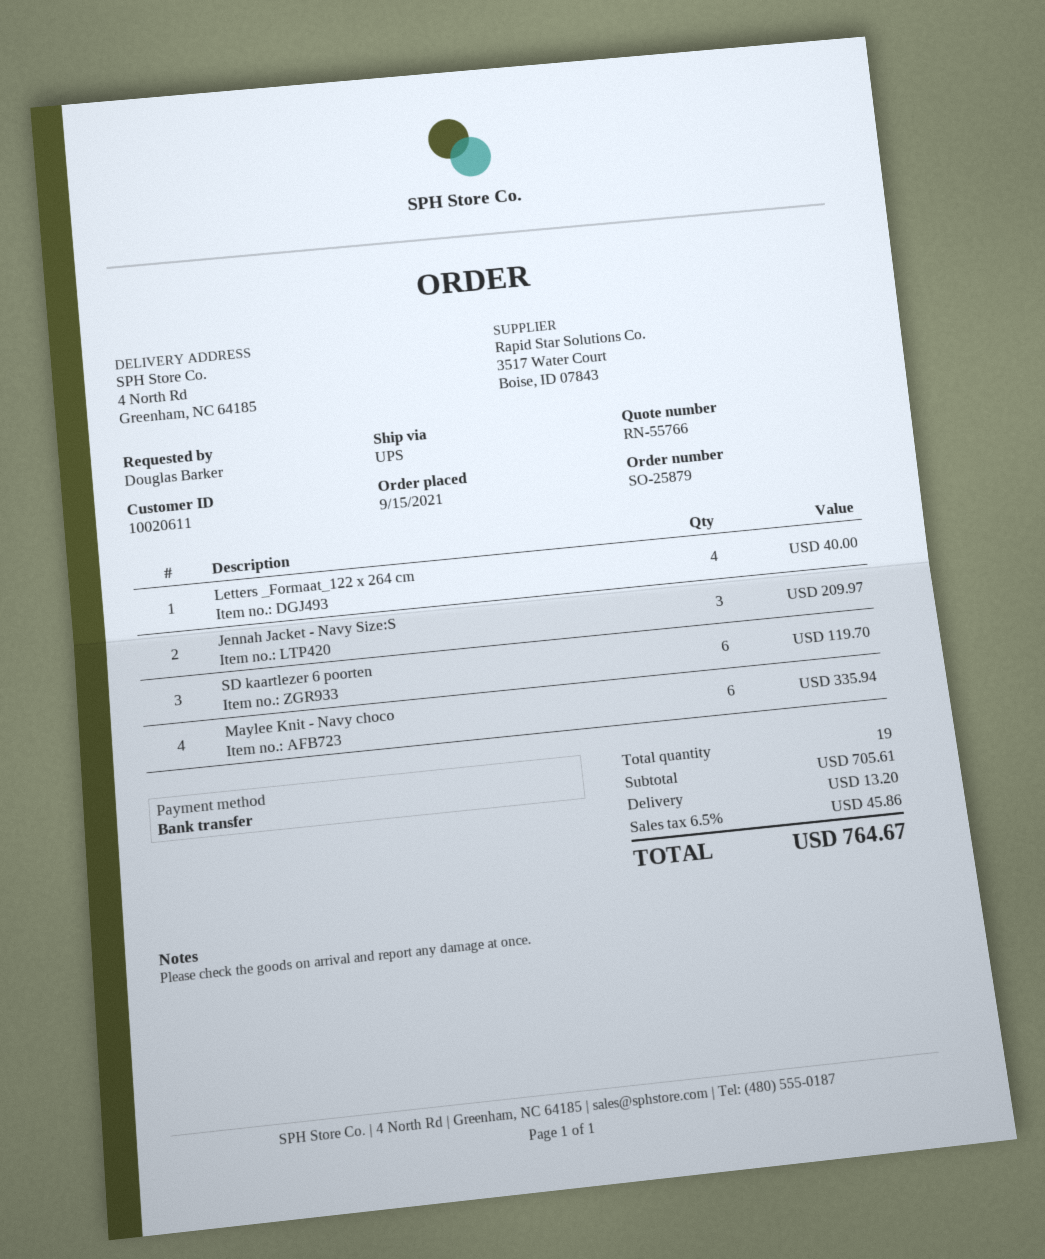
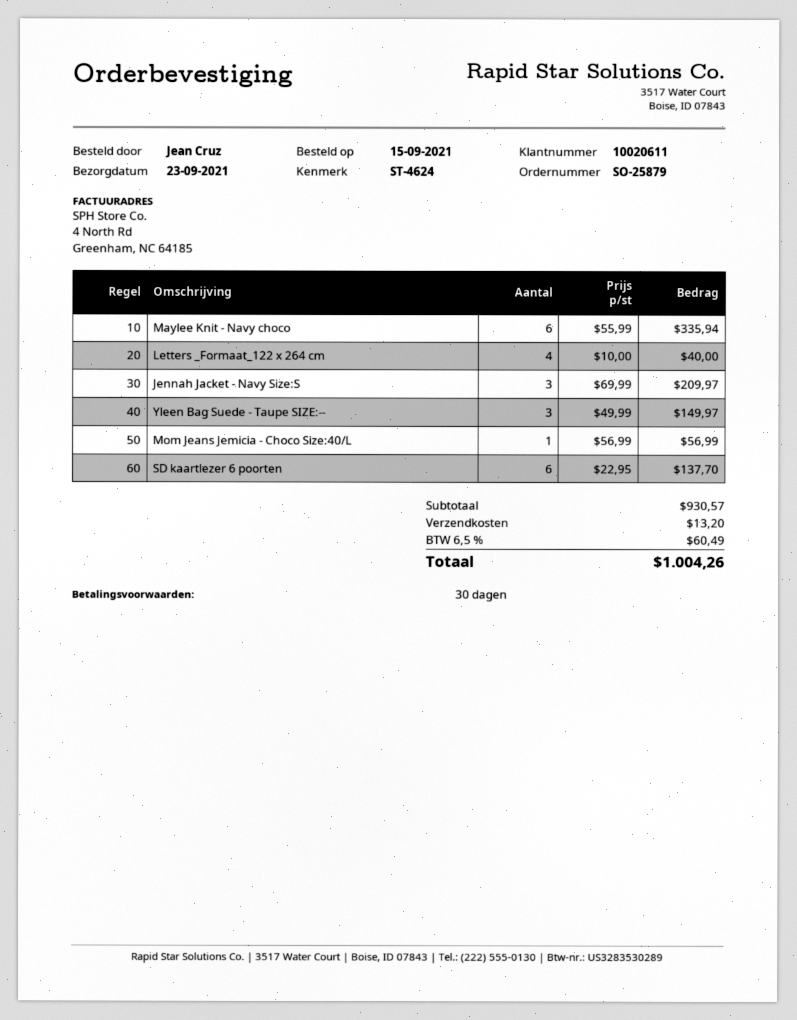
ordered by: Douglas Barker -> Jean Cruz
SD kaartlezer 6 poorten: 6 for 119.70 -> 6 for 137.70
Yleen Bag Suede - Taupe SIZE:--: none -> 3 for 149.97
Mom Jeans Jemicia - Choco Size:40/L: none -> 1 for 56.99
subtotal: 705.61 -> 930.57
tax: 6.5% = 45.86 -> 6.5% = 60.49
total: 764.67 -> 1004.26

